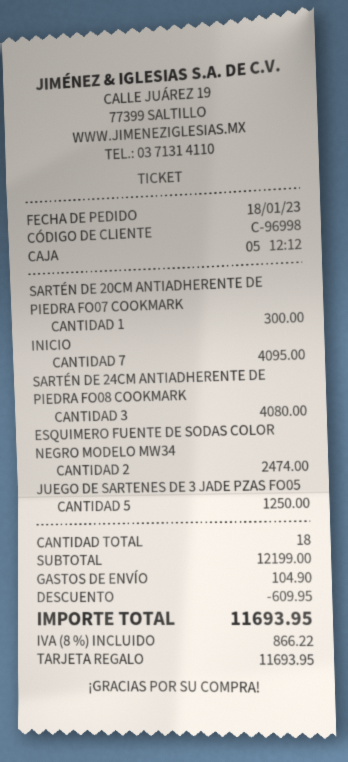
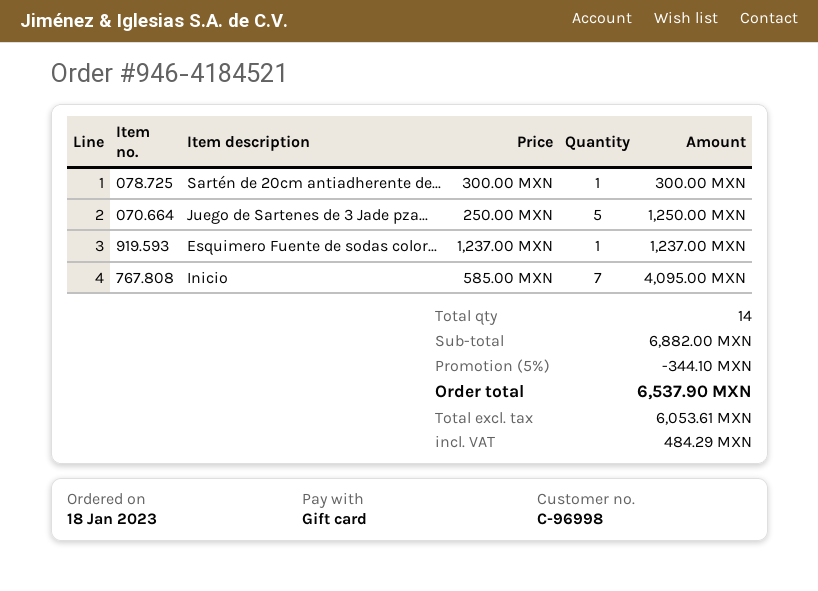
SARTÉN DE 24CM ANTIADHERENTE DE PIEDRA FO08 COOKMARK: 3 for 4080.00 -> none
ESQUIMERO FUENTE DE SODAS COLOR NEGRO MODELO MW34: 2 for 2474.00 -> 1 for 1237.00
total quantity: 18 -> 14
subtotal: 12199.00 -> 6882.00
discount: 609.95 -> 344.10
shipping: 104.90 -> none
tax: 866.22 -> 484.29
total: 11693.95 -> 6537.90

